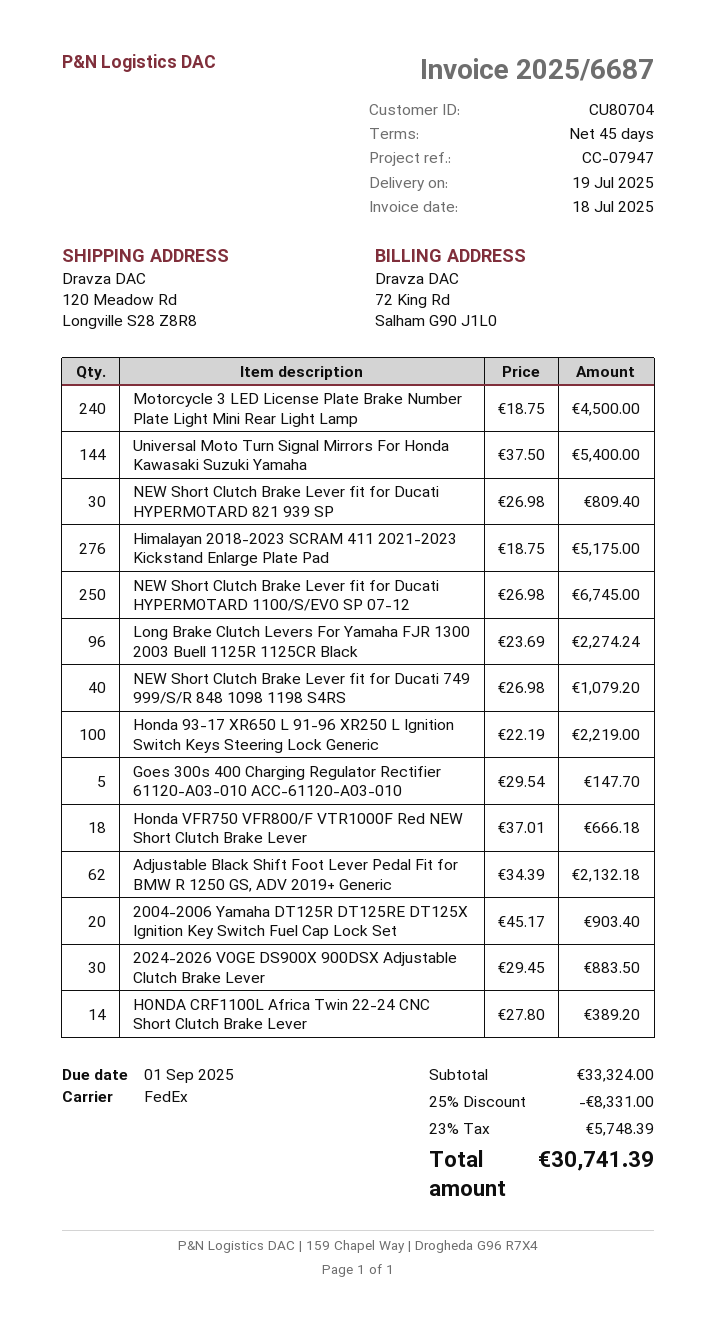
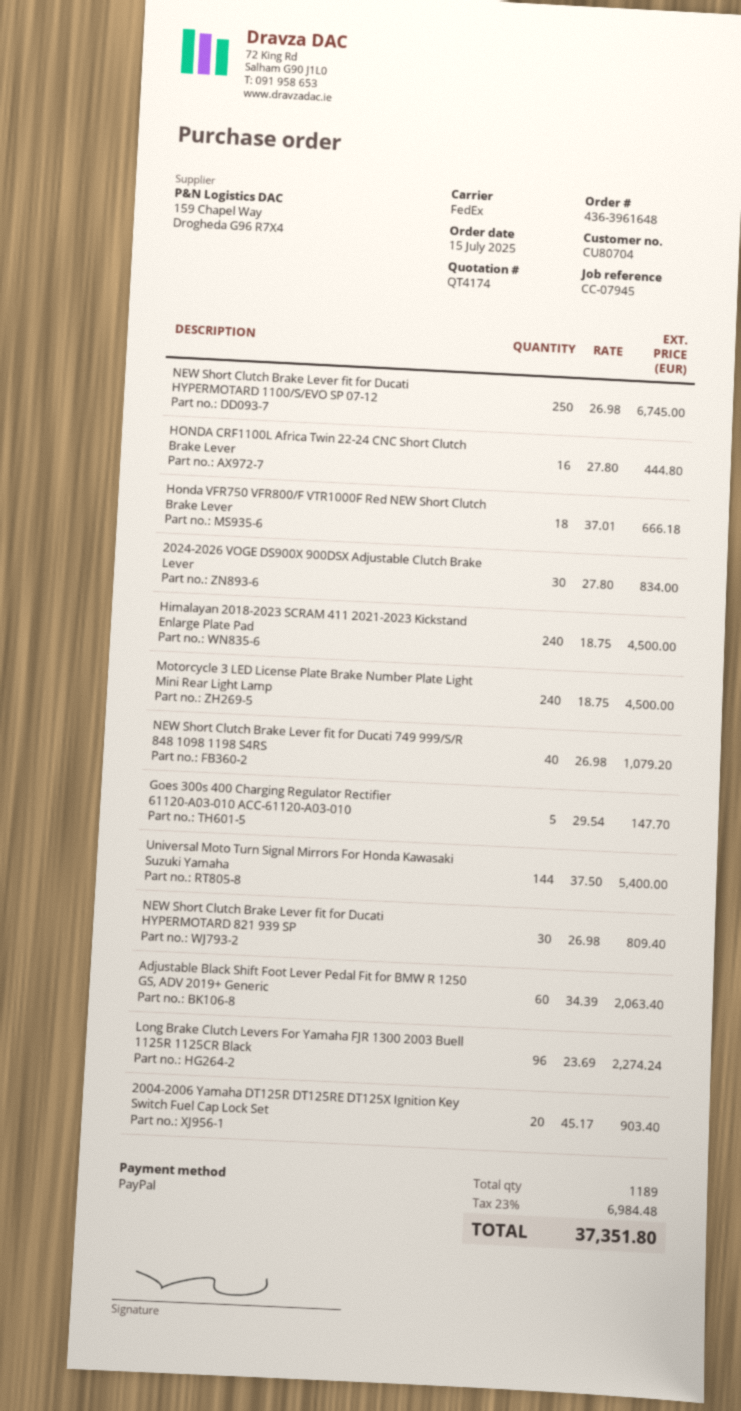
reference: CC-07947 -> CC-07945
Himalayan 2018-2023 SCRAM 411 2021-2023 Kickstand Enlarge Plate Pad: 276 x 18.75 = 5175.00 -> 240 x 18.75 = 4500.00
Honda 93-17 XR650 L 91-96 XR250 L Ignition Switch Keys Steering Lock Generic: 100 x 22.19 = 2219.00 -> none
Adjustable Black Shift Foot Lever Pedal Fit for BMW R 1250 GS, ADV 2019+ Generic: 62 x 34.39 = 2132.18 -> 60 x 34.39 = 2063.40
2024-2026 VOGE DS900X 900DSX Adjustable Clutch Brake Lever: 30 x 29.45 = 883.50 -> 30 x 27.80 = 834.00
HONDA CRF1100L Africa Twin 22-24 CNC Short Clutch Brake Lever: 14 x 27.80 = 389.20 -> 16 x 27.80 = 444.80
discount: 25% = 8331.00 -> none
tax: 23% = 5748.39 -> 23% = 6984.48
total: 30741.39 -> 37351.80

